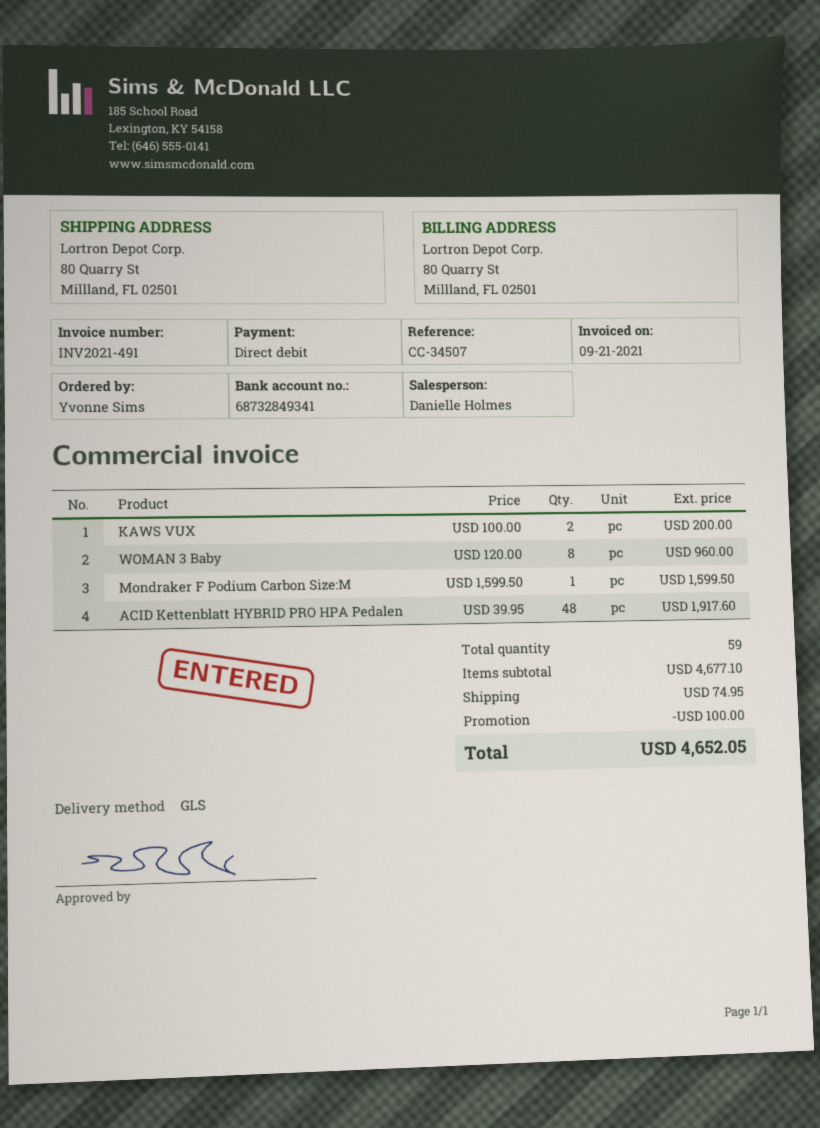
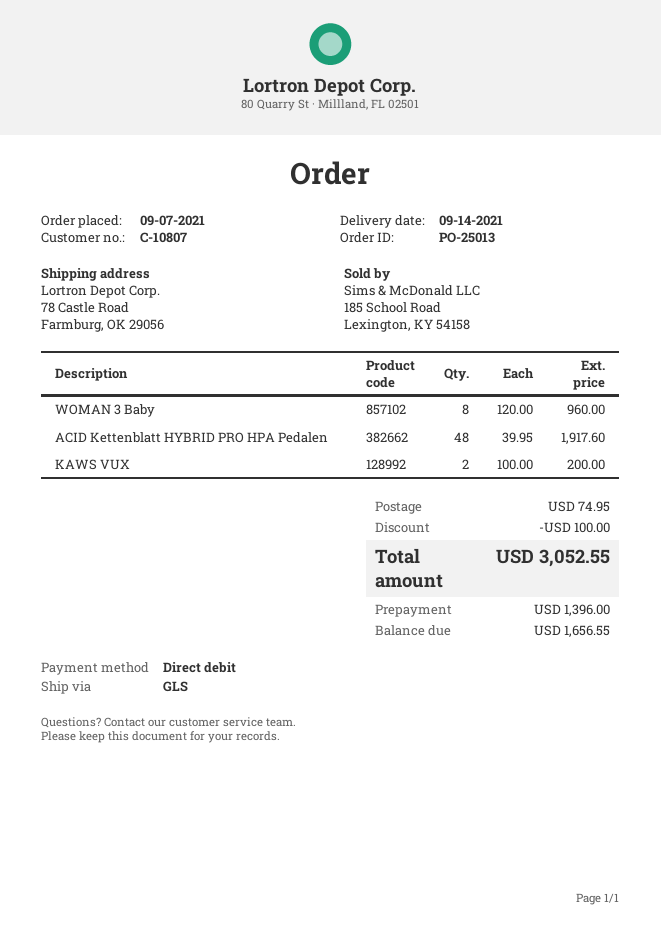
ship to: 80 Quarry St, Millland, FL 02501 -> 78 Castle Road, Farmburg, OK 29056
Mondraker F Podium Carbon Size:M: 1 x 1599.50 = 1599.50 -> none
total: 4652.05 -> 3052.55

